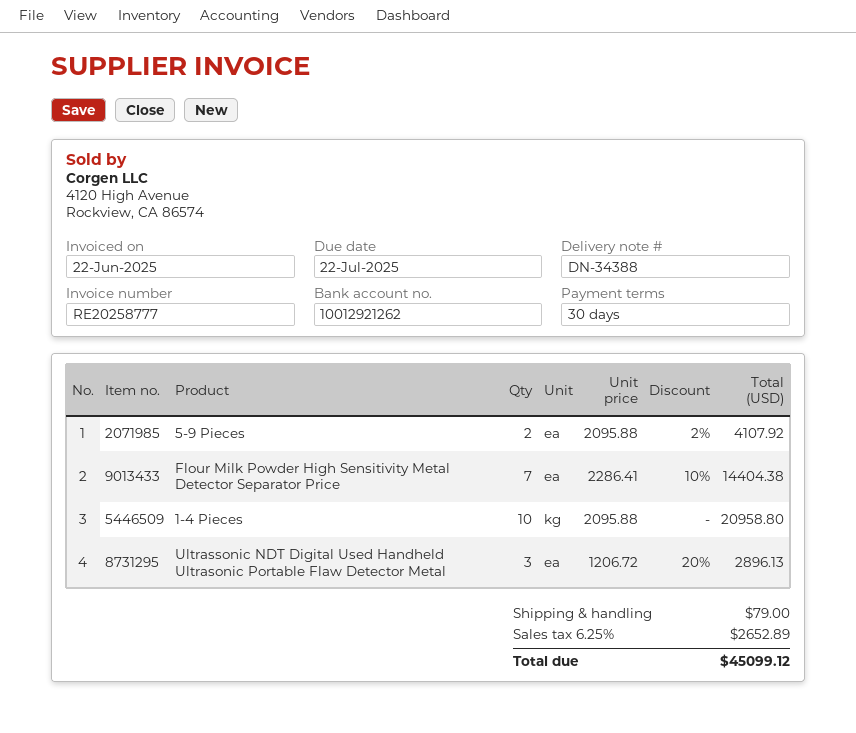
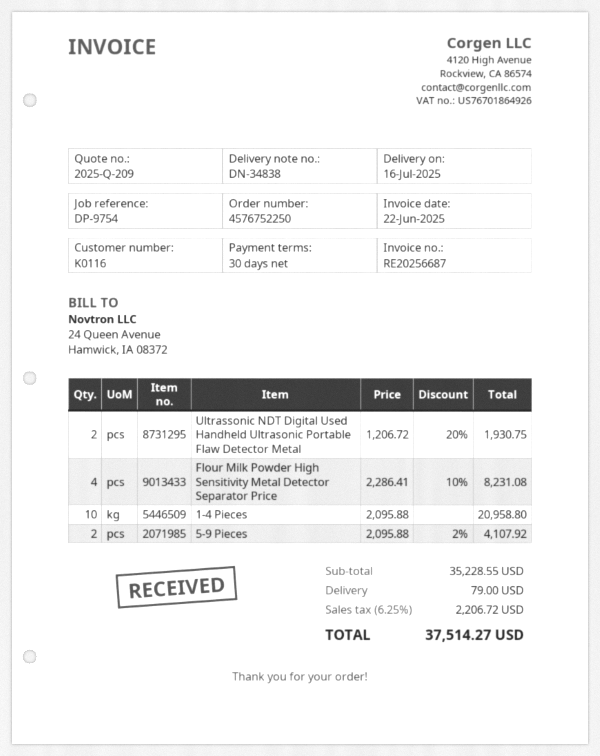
delivery note number: DN-34388 -> DN-34838
invoice number: RE20258777 -> RE20256687
Flour Milk Powder High Sensitivity Metal Detector Separator Price: 7 x 2286.41 - 10% = 14404.38 -> 4 x 2286.41 - 10% = 8231.08
Ultrassonic NDT Digital Used Handheld Ultrasonic Portable Flaw Detector Metal: 3 x 1206.72 - 20% = 2896.13 -> 2 x 1206.72 - 20% = 1930.75
tax: 6.25% = 2652.89 -> 6.25% = 2206.72
total: 45099.12 -> 37514.27

